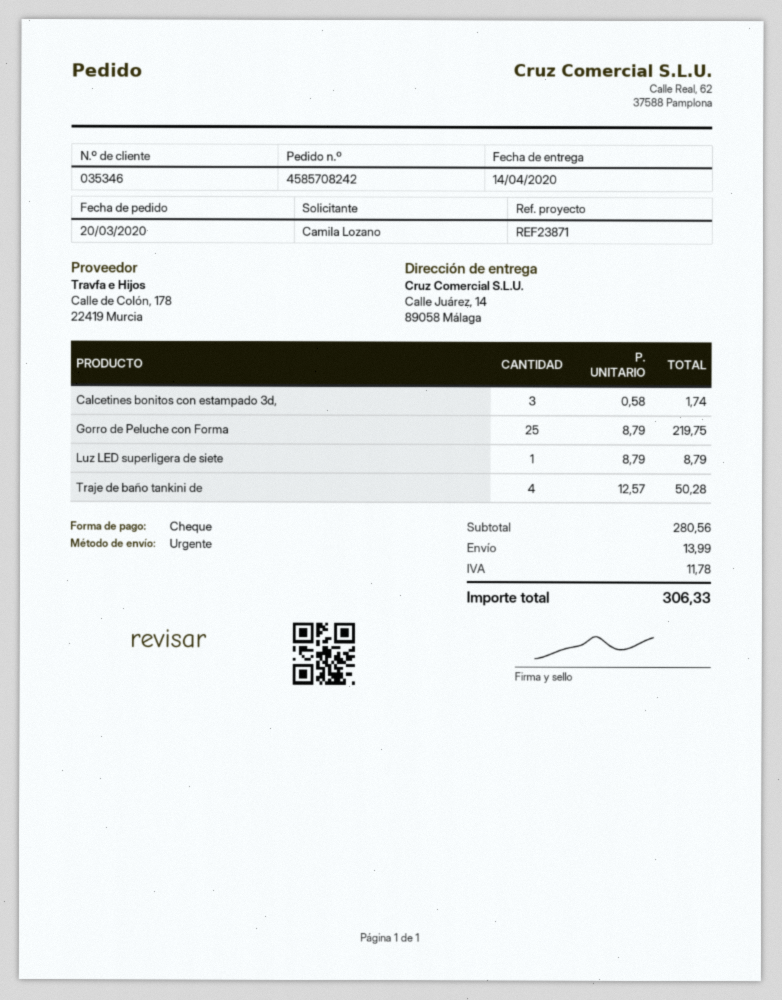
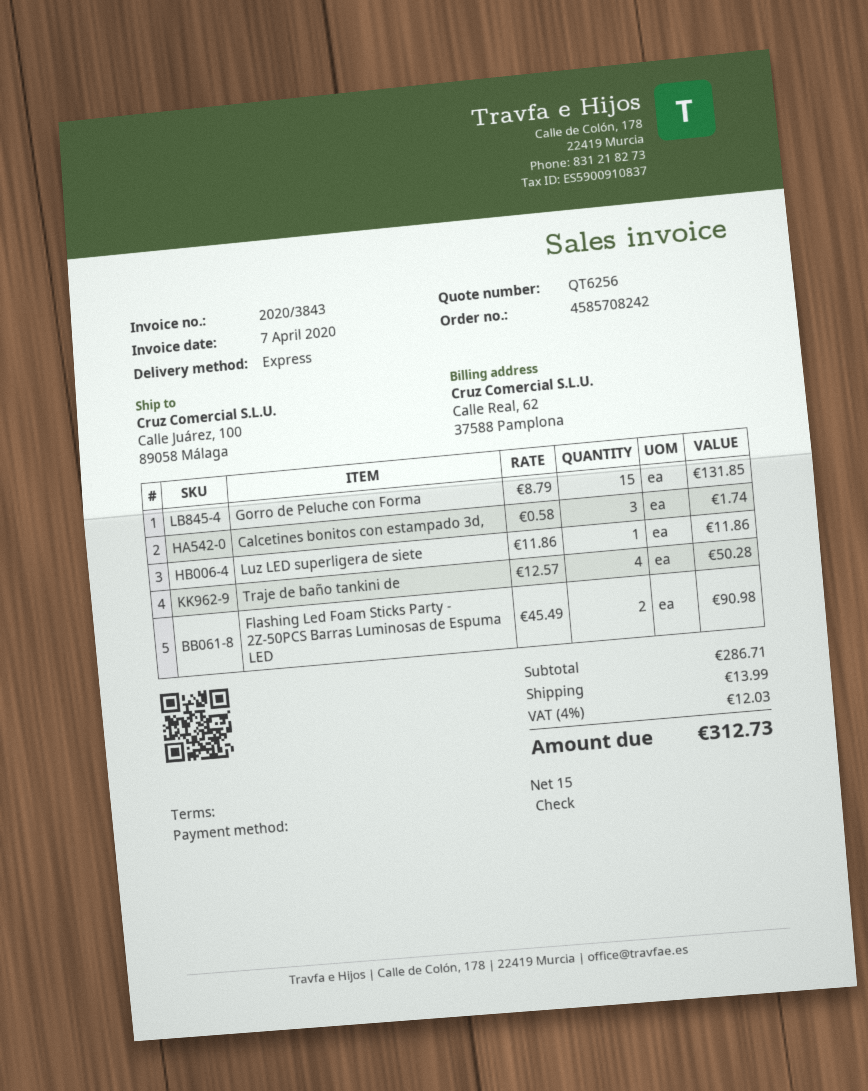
ship to: Calle Juárez, 14, 89058 Málaga -> Calle Juárez, 100, 89058 Málaga
Gorro de Peluche con Forma: 25 x 8.79 = 219.75 -> 15 x 8.79 = 131.85
Luz LED superligera de siete: 1 x 8.79 = 8.79 -> 1 x 11.86 = 11.86
Flashing Led Foam Sticks Party - 2Z-50PCS Barras Luminosas de Espuma LED: none -> 2 x 45.49 = 90.98
subtotal: 280.56 -> 286.71
tax: 11.78 -> 12.03
total: 306.33 -> 312.73

